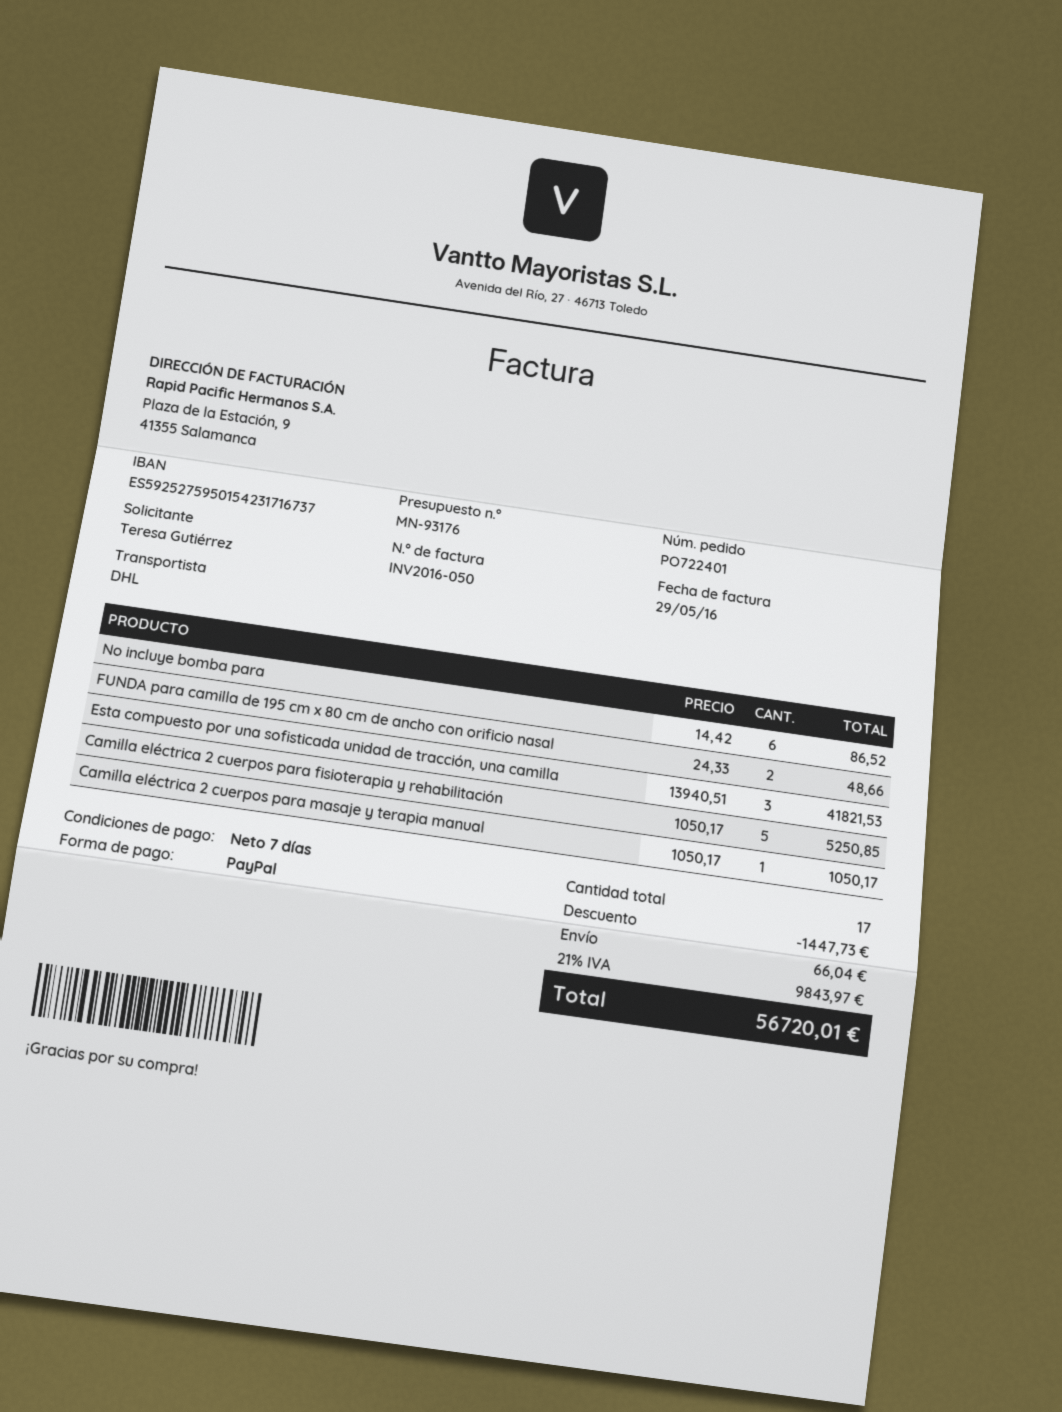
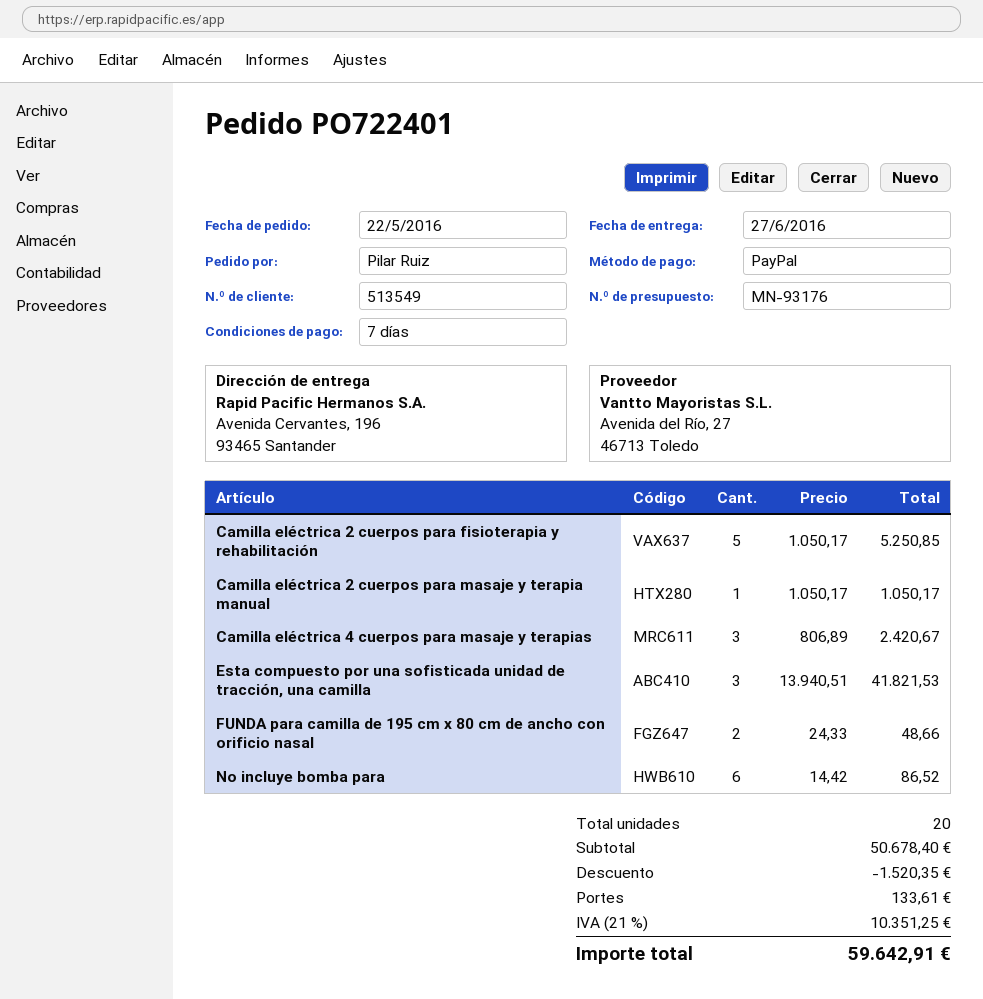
ordered by: Teresa Gutiérrez -> Pilar Ruiz
Camilla eléctrica 4 cuerpos para masaje y terapias: none -> 3 x 806.89 = 2420.67
total quantity: 17 -> 20
discount: 1447.73 -> 1520.35
shipping: 66.04 -> 133.61
tax: 21% = 9843.97 -> 21% = 10351.25
total: 56720.01 -> 59642.91

